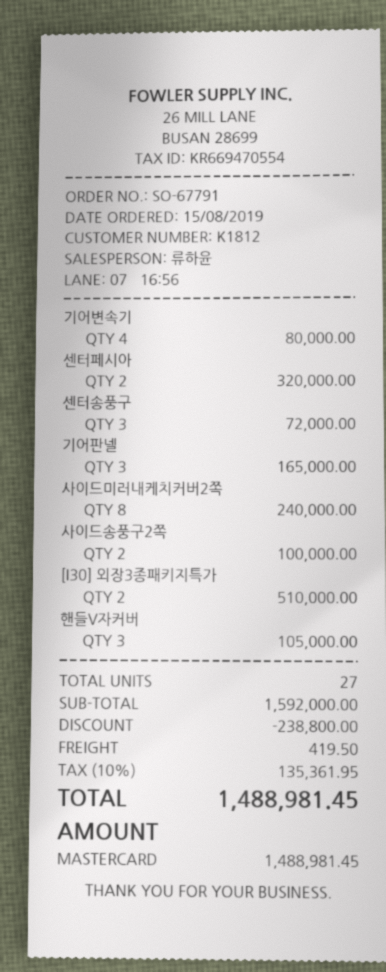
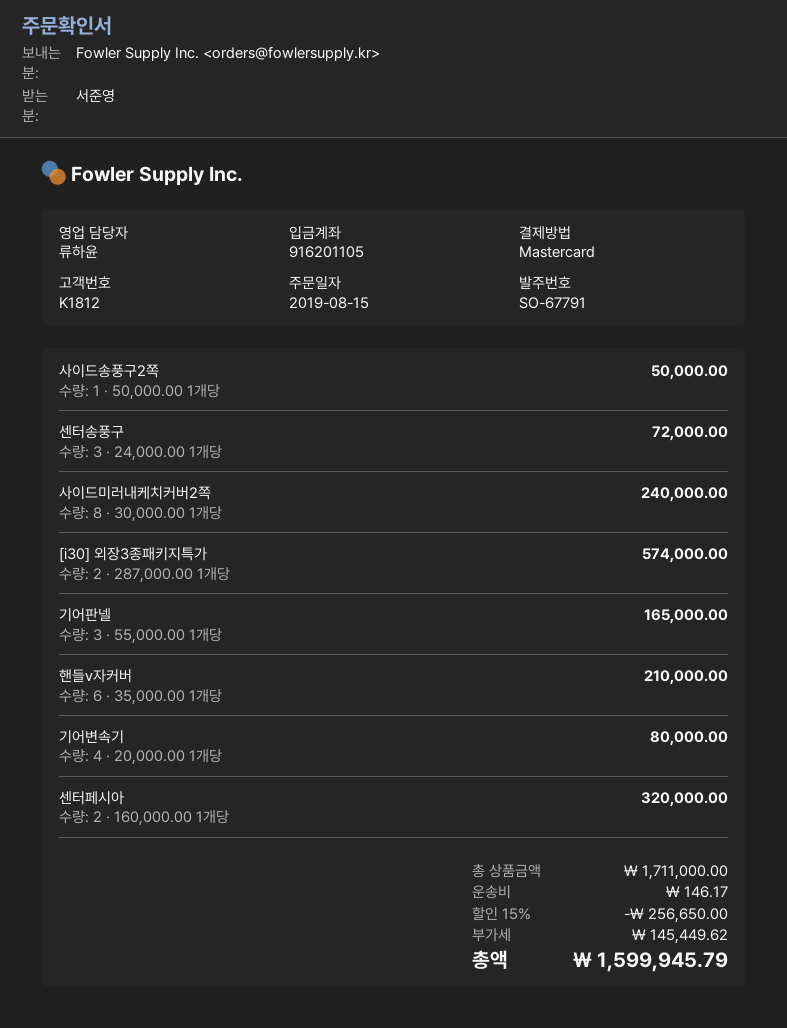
사이드송풍구2쪽: 2 for 100000.00 -> 1 for 50000.00
[I30] 외장3종패키지특가: 2 for 510000.00 -> 2 for 574000.00
핸들V자커버: 3 for 105000.00 -> 6 for 210000.00
subtotal: 1592000.00 -> 1711000.00
discount: 238800.00 -> 256650.00
shipping: 419.50 -> 146.17
tax: 135361.95 -> 145449.62
total: 1488981.45 -> 1599945.79

